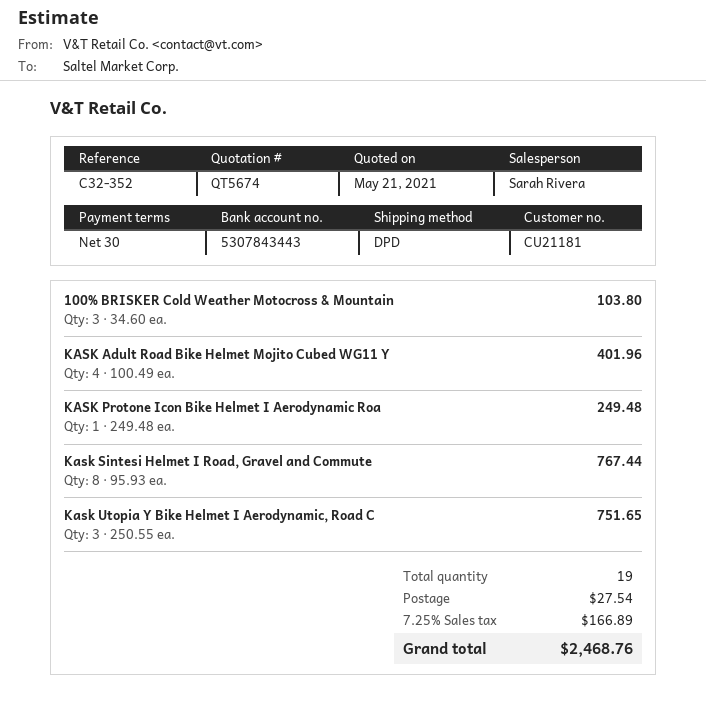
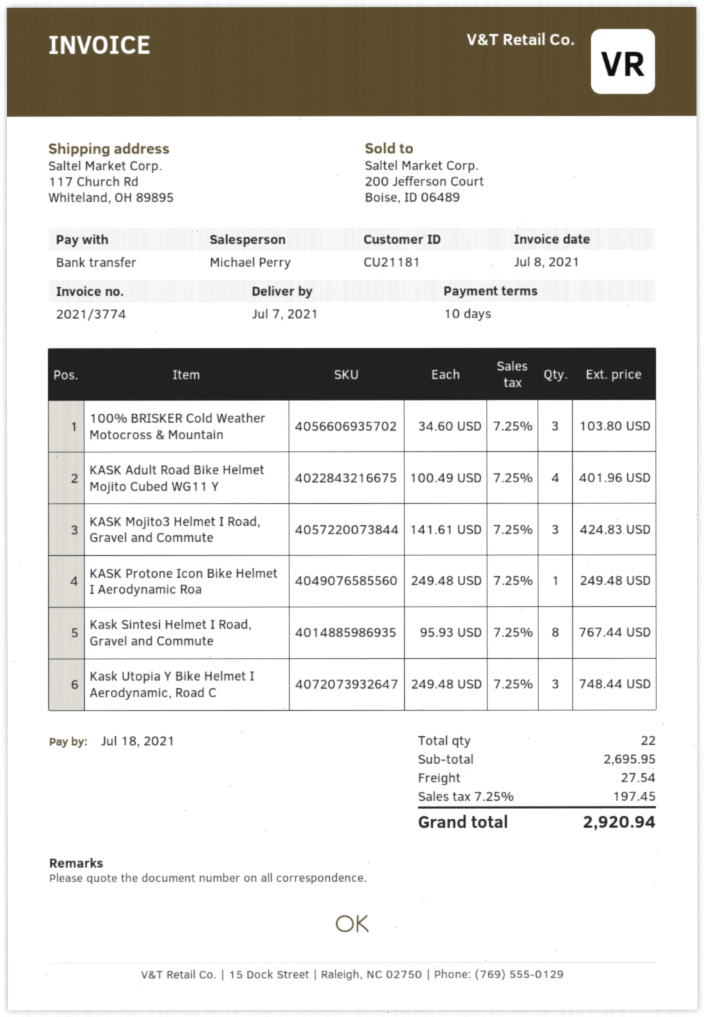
payment terms: 30 days -> 10 days
sales rep: Sarah Rivera -> Michael Perry
Kask Utopia Y Bike Helmet I Aerodynamic, Road C: 3 x 250.55 = 751.65 -> 3 x 249.48 = 748.44
KASK Mojito3 Helmet I Road, Gravel and Commute: none -> 3 x 141.61 = 424.83
total quantity: 19 -> 22
tax: 7.25% = 166.89 -> 7.25% = 197.45
total: 2468.76 -> 2920.94

